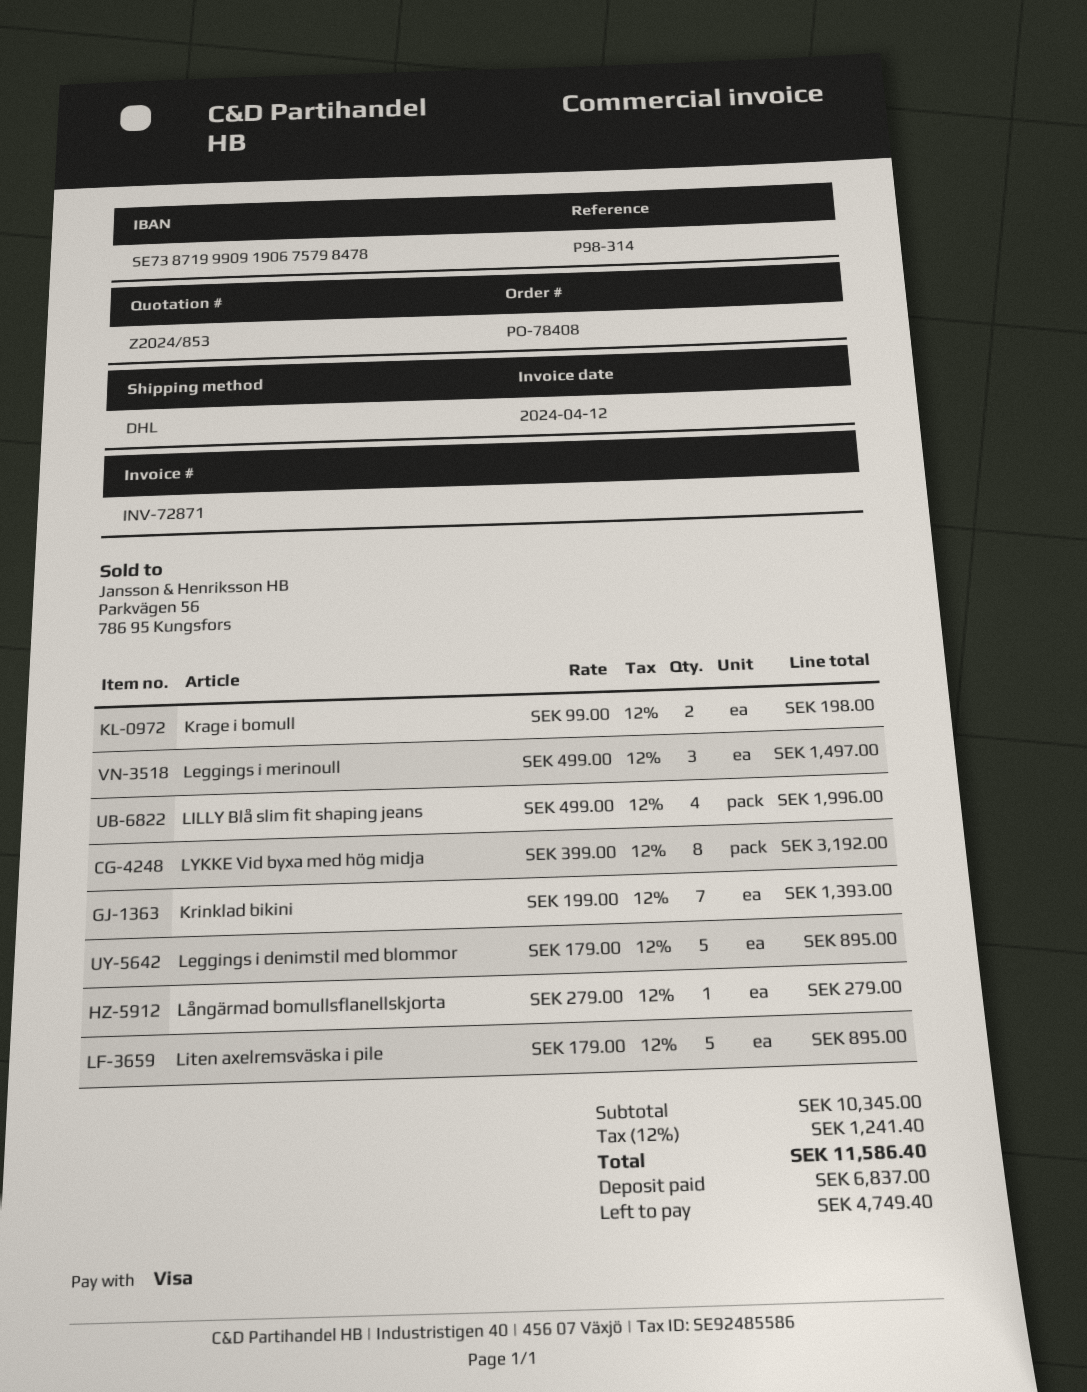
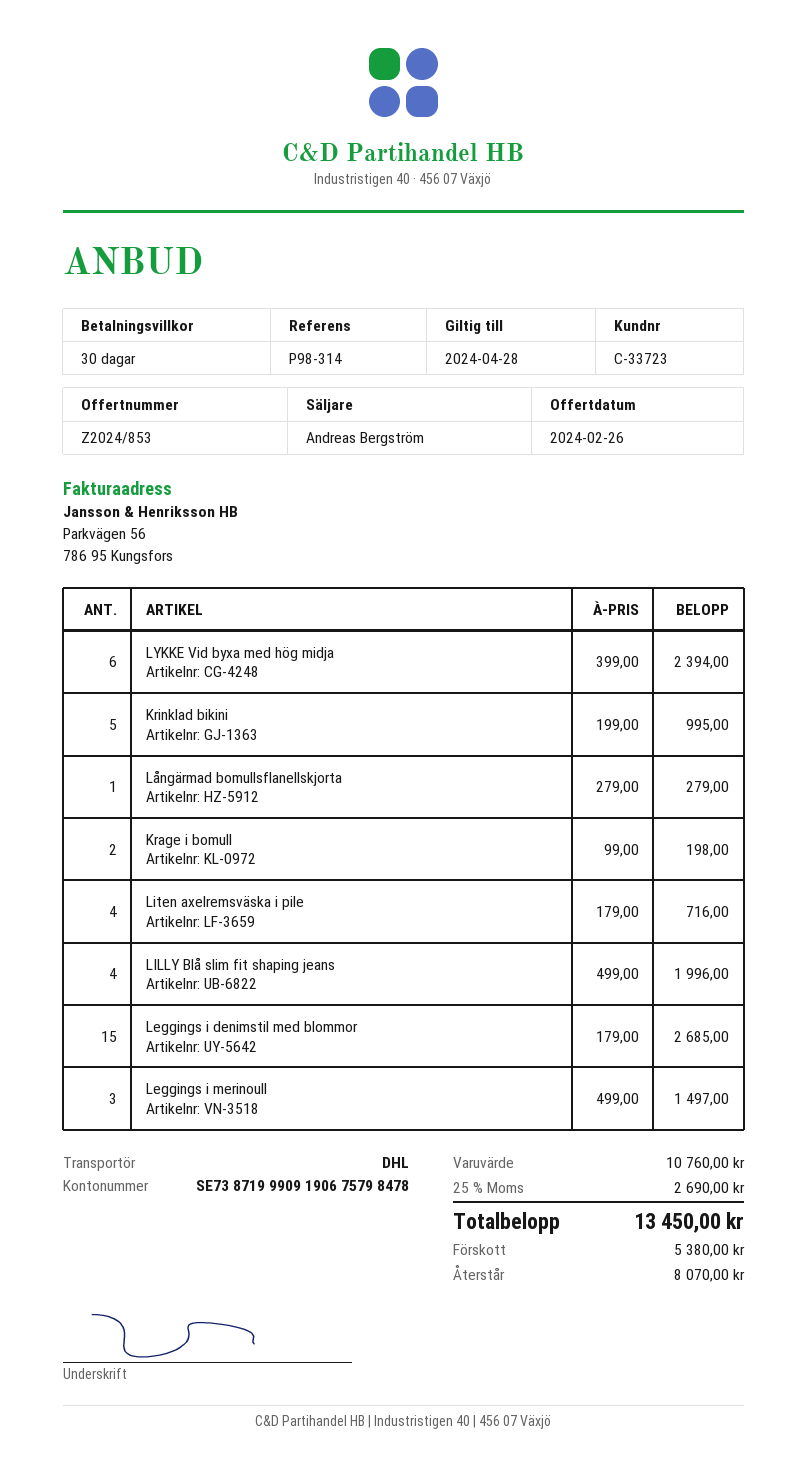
LYKKE Vid byxa med hög midja: 8 x 399.00 = 3192.00 -> 6 x 399.00 = 2394.00
Krinklad bikini: 7 x 199.00 = 1393.00 -> 5 x 199.00 = 995.00
Leggings i denimstil med blommor: 5 x 179.00 = 895.00 -> 15 x 179.00 = 2685.00
Liten axelremsväska i pile: 5 x 179.00 = 895.00 -> 4 x 179.00 = 716.00
subtotal: 10345.00 -> 10760.00
tax: 12% = 1241.40 -> 25% = 2690.00
total: 11586.40 -> 13450.00
deposit: 6837.00 -> 5380.00
balance: 4749.40 -> 8070.00

